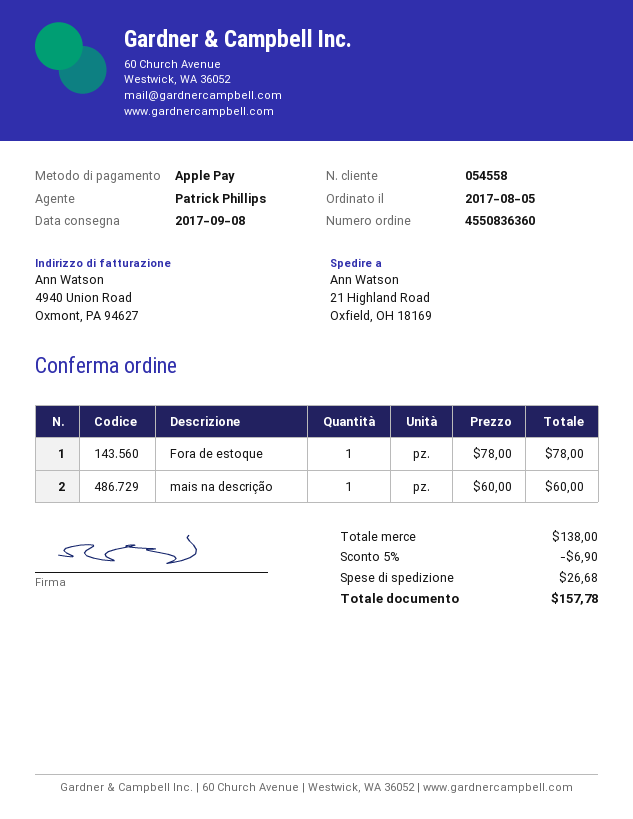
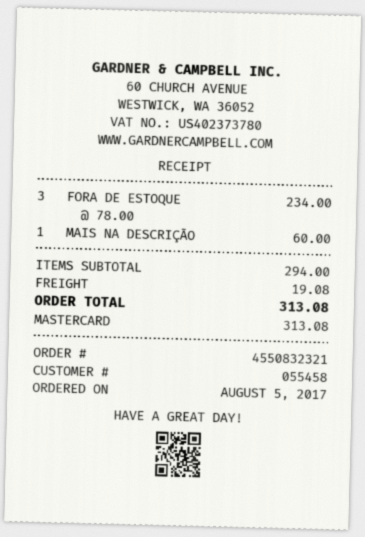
order number: 4550836360 -> 4550832321
customer number: 054558 -> 055458
payment method: Apple Pay -> Mastercard
Fora de estoque: 1 x 78.00 = 78.00 -> 3 x 78.00 = 234.00
subtotal: 138.00 -> 294.00
discount: 5% = 6.90 -> none
shipping: 26.68 -> 19.08
total: 157.78 -> 313.08

